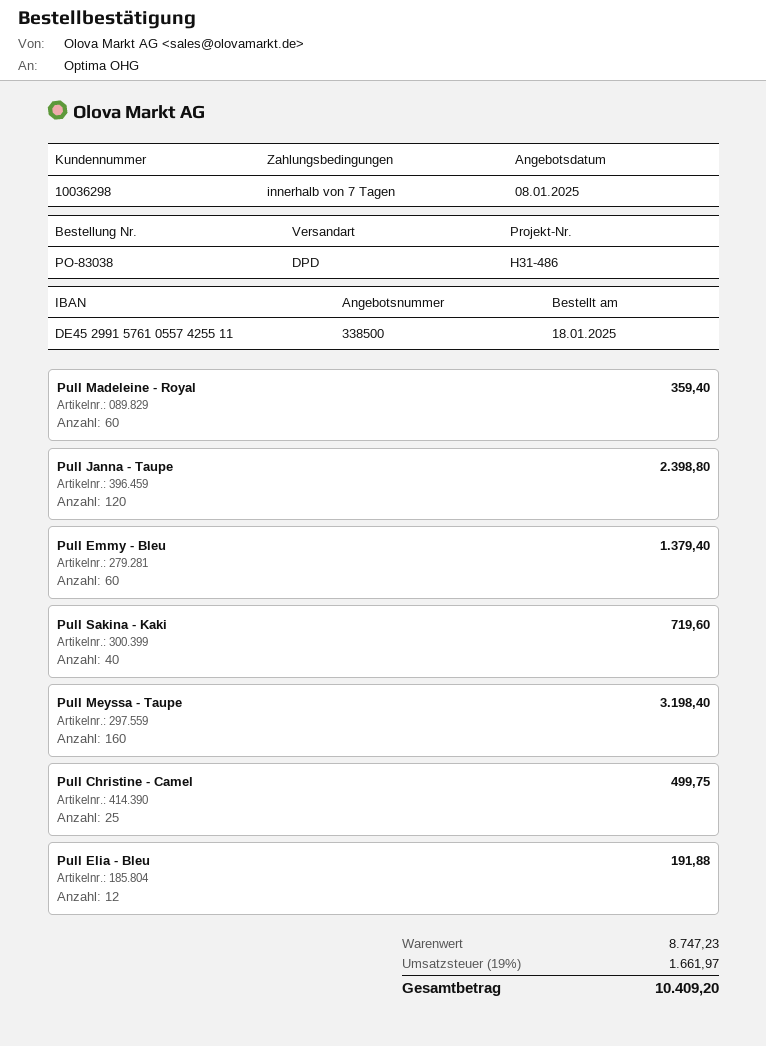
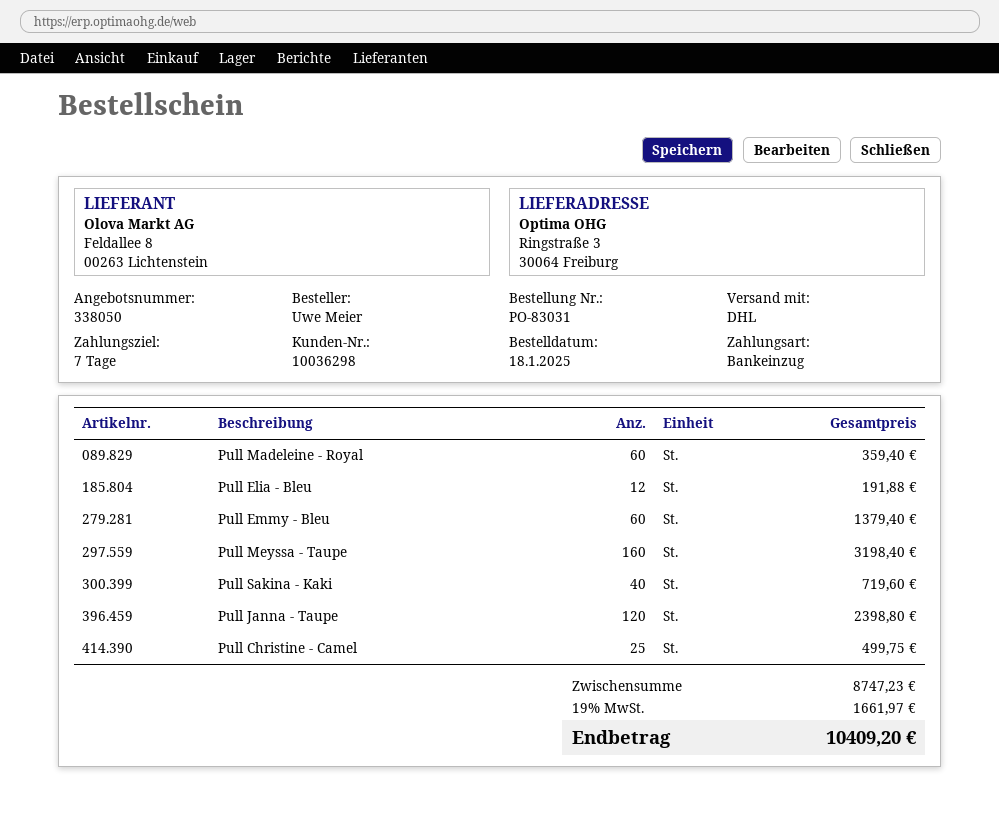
quote number: 338500 -> 338050
order number: PO-83038 -> PO-83031
shipping method: DPD -> DHL

